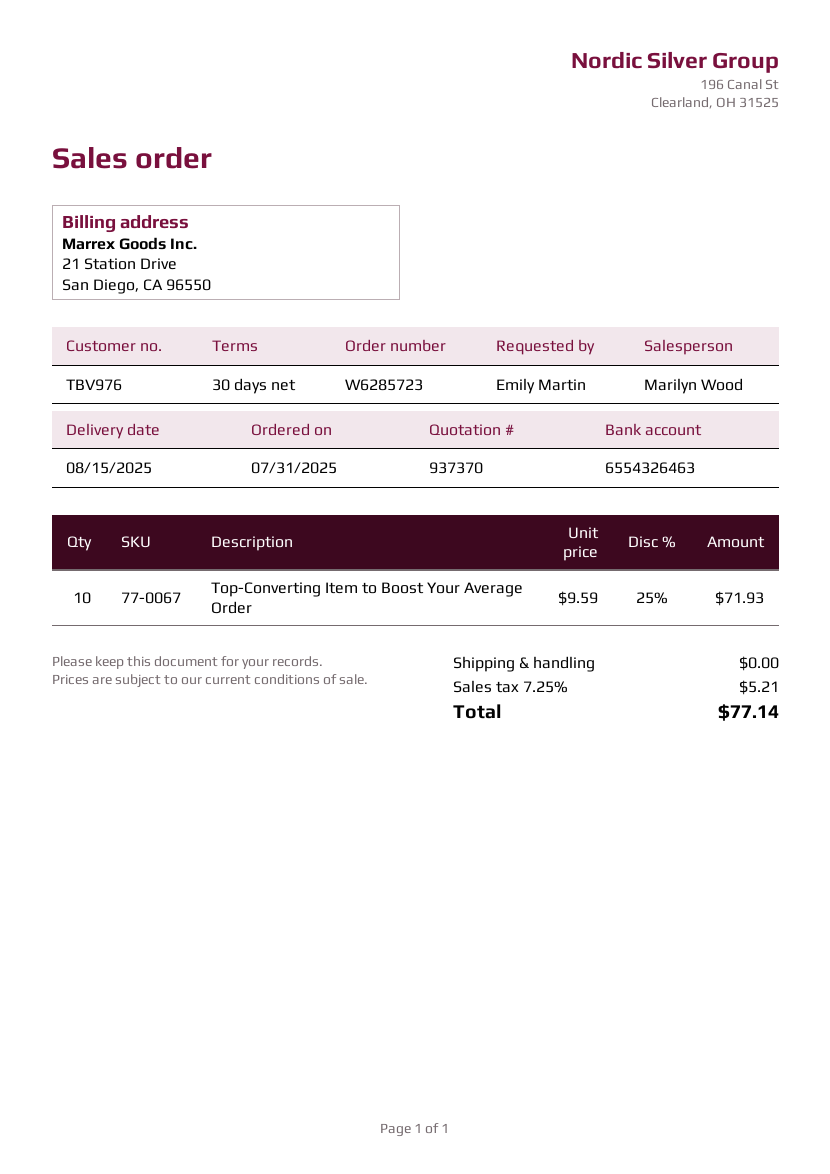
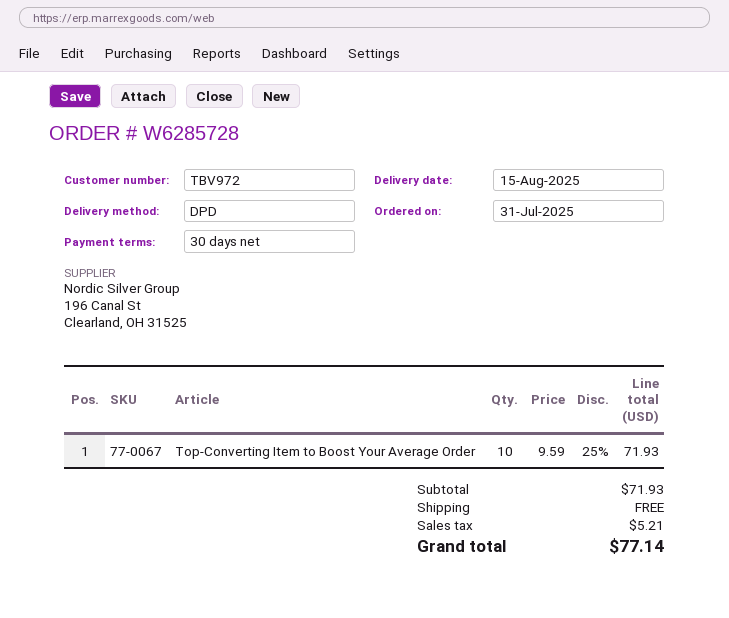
order number: W6285723 -> W6285728
customer number: TBV976 -> TBV972

